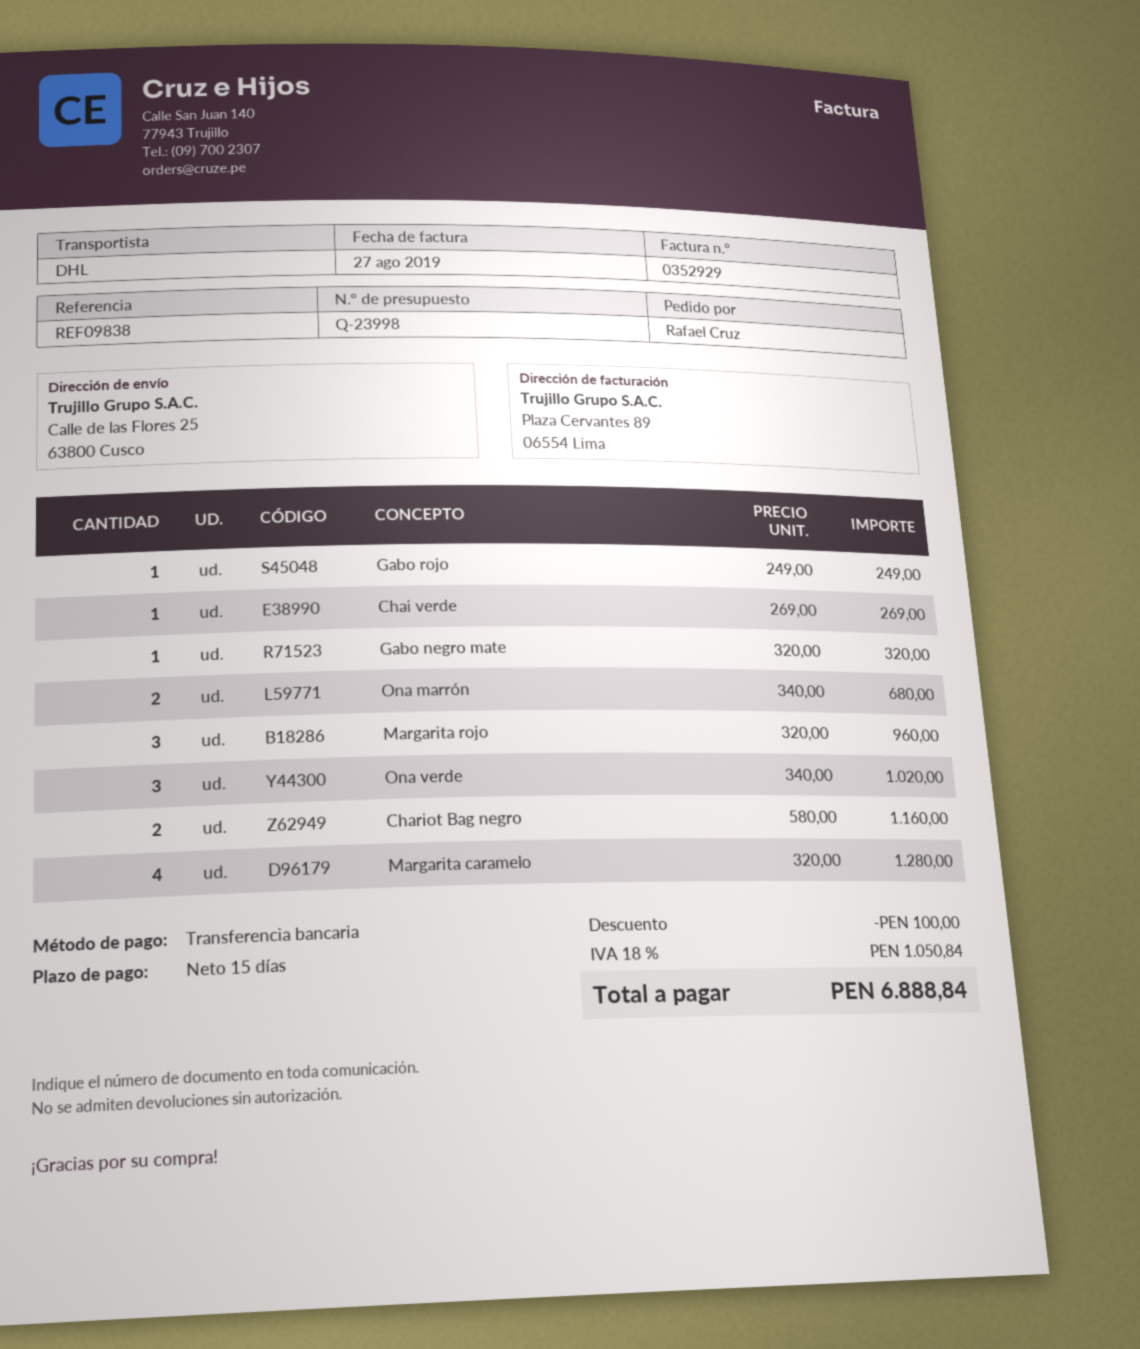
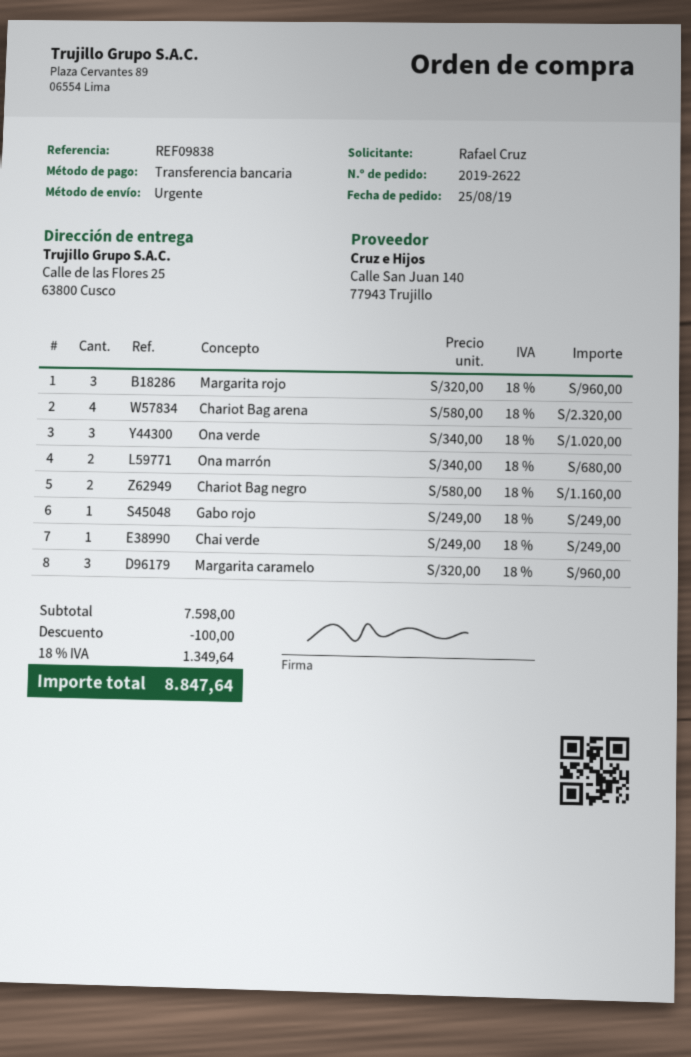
shipping method: DHL -> express
Chai verde: 1 x 269.00 = 269.00 -> 1 x 249.00 = 249.00
Gabo negro mate: 1 x 320.00 = 320.00 -> none
Margarita caramelo: 4 x 320.00 = 1280.00 -> 3 x 320.00 = 960.00
Chariot Bag arena: none -> 4 x 580.00 = 2320.00
tax: 18% = 1050.84 -> 18% = 1349.64
total: 6888.84 -> 8847.64

